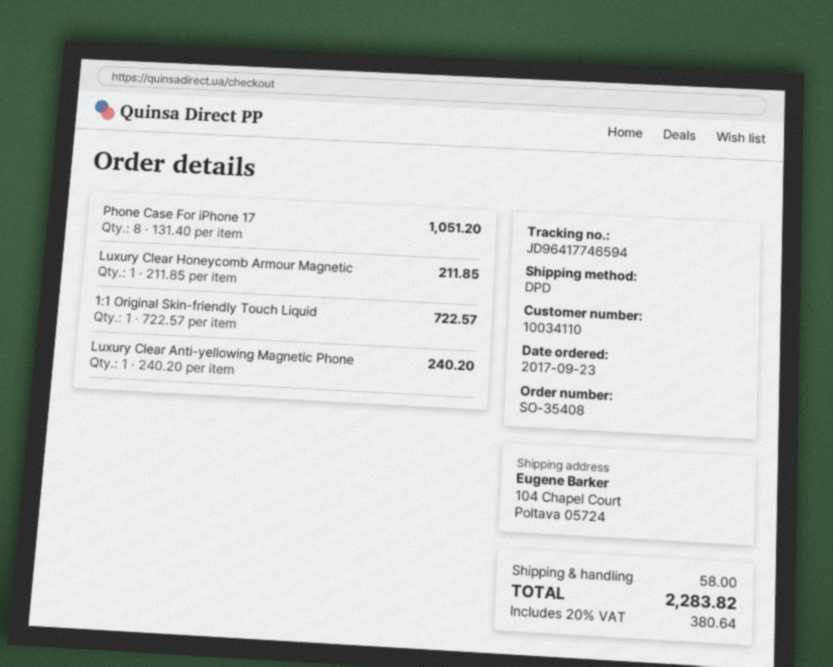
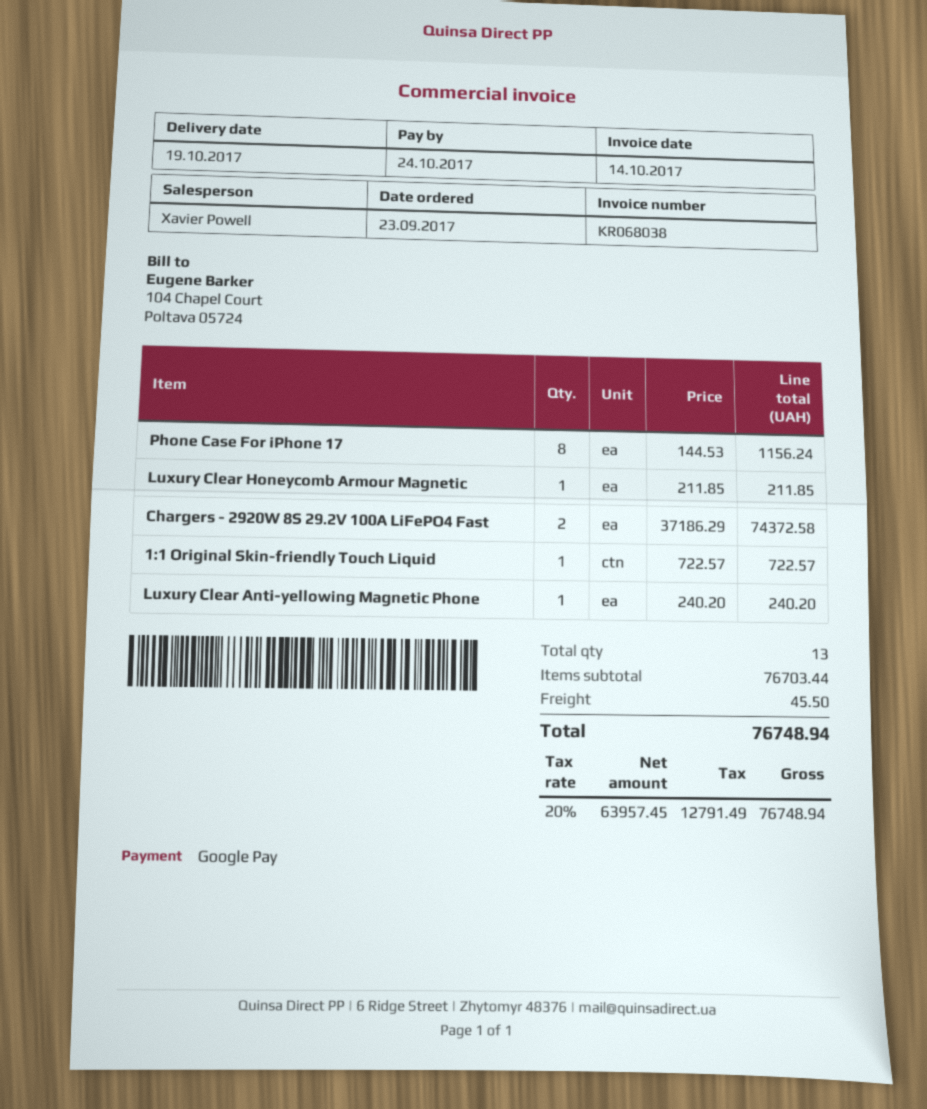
Phone Case For iPhone 17: 8 x 131.40 = 1051.20 -> 8 x 144.53 = 1156.24
Chargers - 2920W 8S 29.2V 100A LiFePO4 Fast: none -> 2 x 37186.29 = 74372.58
shipping: 58.00 -> 45.50
tax: 20% = 380.64 -> 20% = 12791.49
total: 2283.82 -> 76748.94

